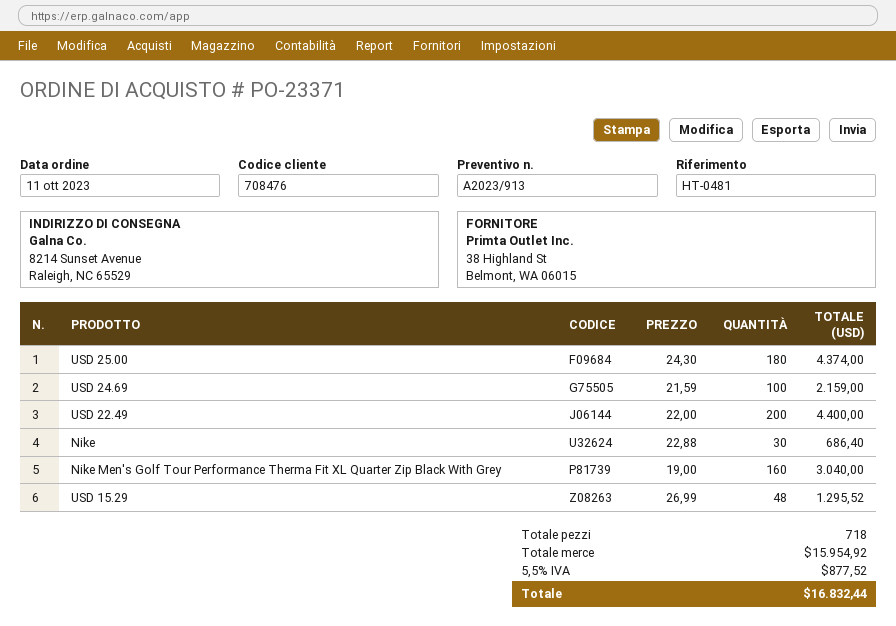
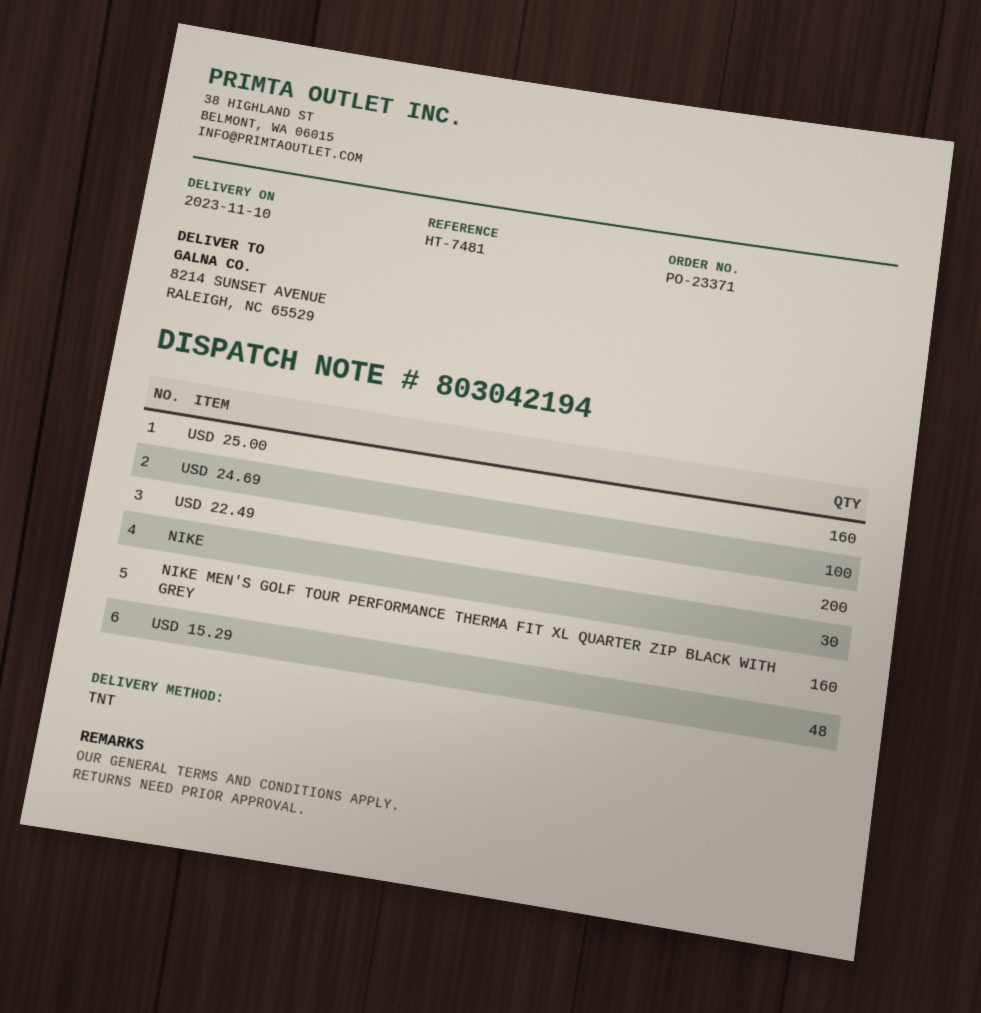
reference: HT-0481 -> HT-7481
USD 25.00: 180 -> 160

